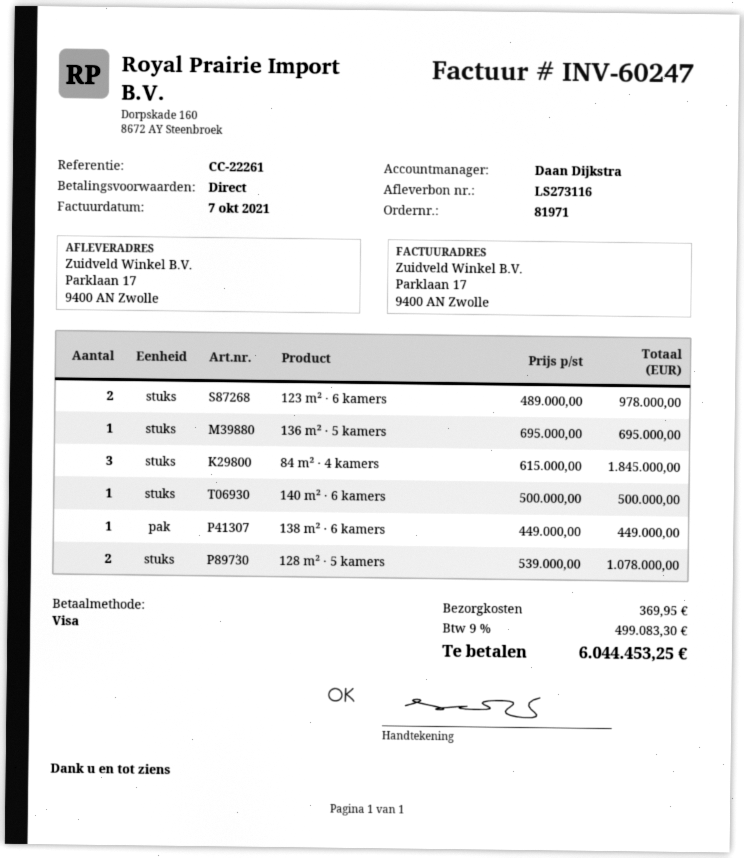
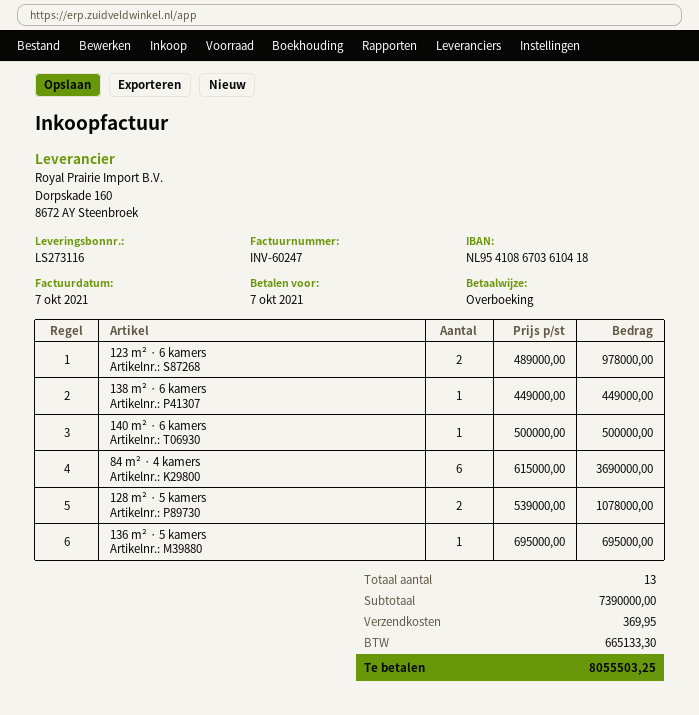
payment method: Visa -> bank transfer
84 m² · 4 kamers: 3 x 615000.00 = 1845000.00 -> 6 x 615000.00 = 3690000.00
tax: 499083.30 -> 665133.30
total: 6044453.25 -> 8055503.25

